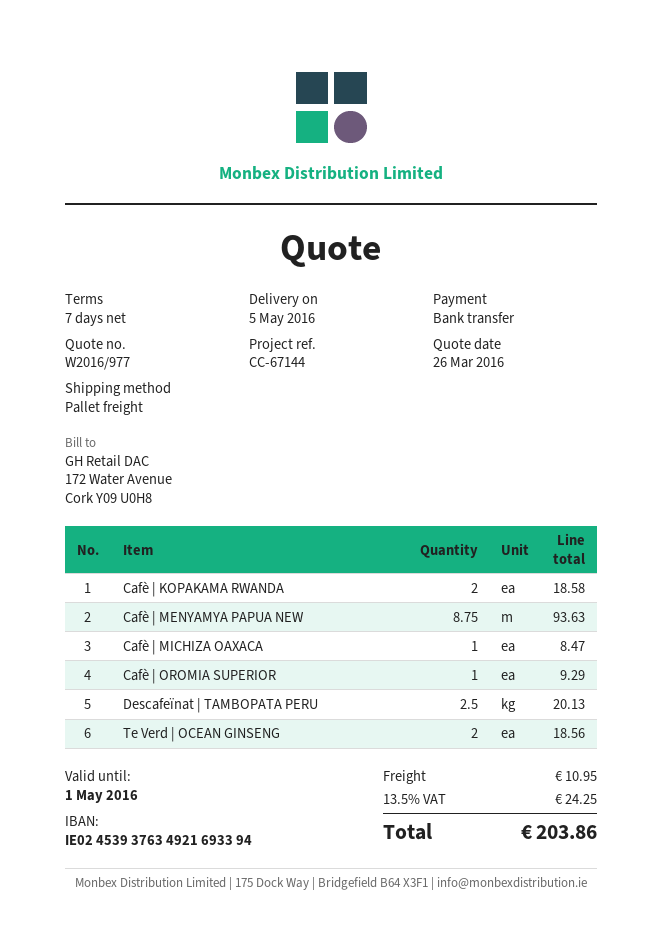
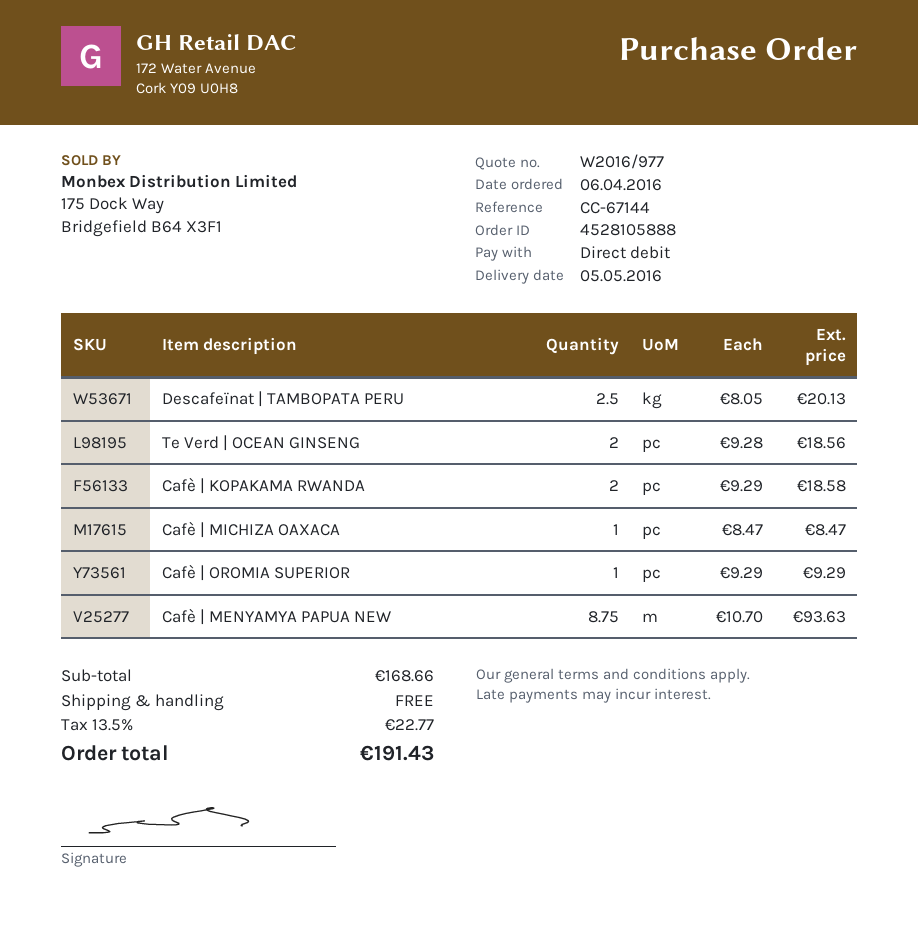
payment method: bank transfer -> direct debit
shipping: 10.95 -> 0.00
tax: 13.5% = 24.25 -> 13.5% = 22.77
total: 203.86 -> 191.43

